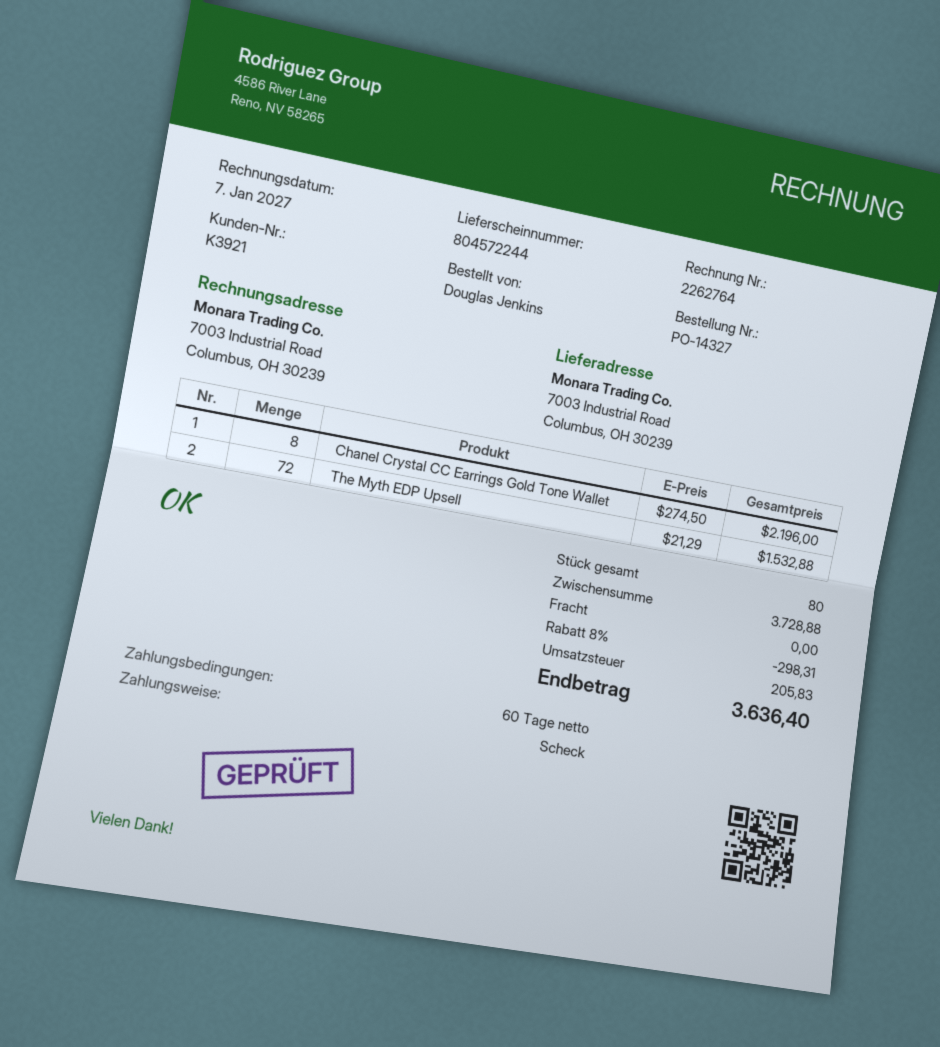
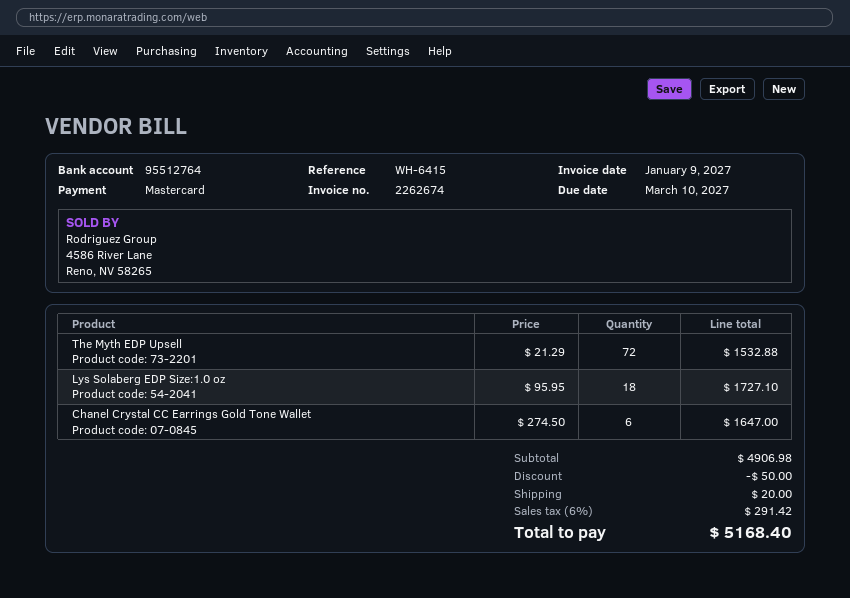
invoice number: 2262764 -> 2262674
invoice date: 2027-01-07 -> 2027-01-09
payment method: cheque -> Mastercard
Chanel Crystal CC Earrings Gold Tone Wallet: 8 x 274.50 = 2196.00 -> 6 x 274.50 = 1647.00
Lys Solaberg EDP Size:1.0 oz: none -> 18 x 95.95 = 1727.10
subtotal: 3728.88 -> 4906.98
discount: 298.31 -> 50.00
shipping: 0.00 -> 20.00
tax: 205.83 -> 291.42
total: 3636.40 -> 5168.40

